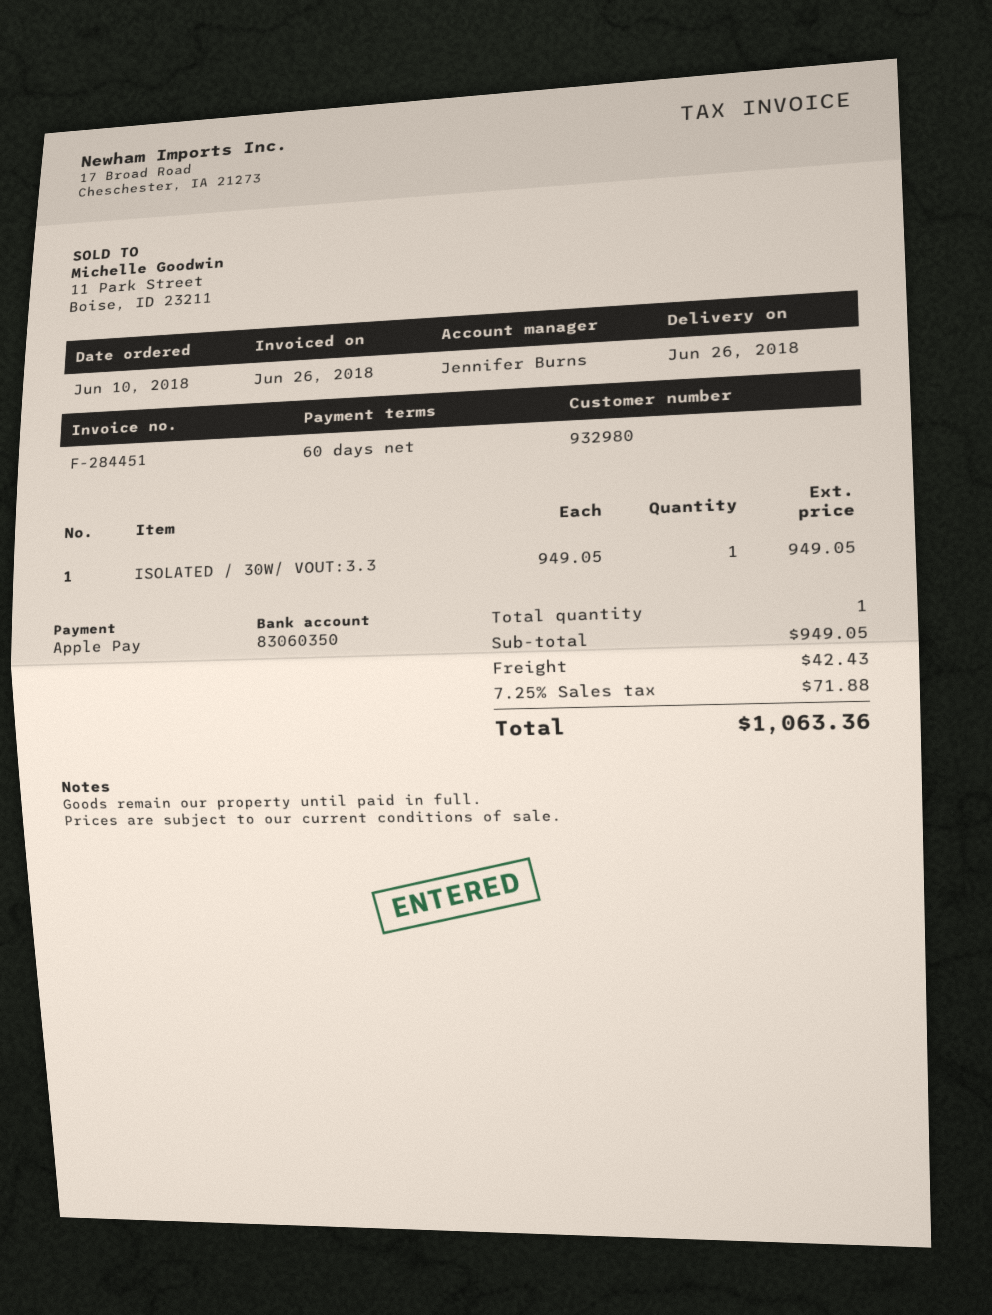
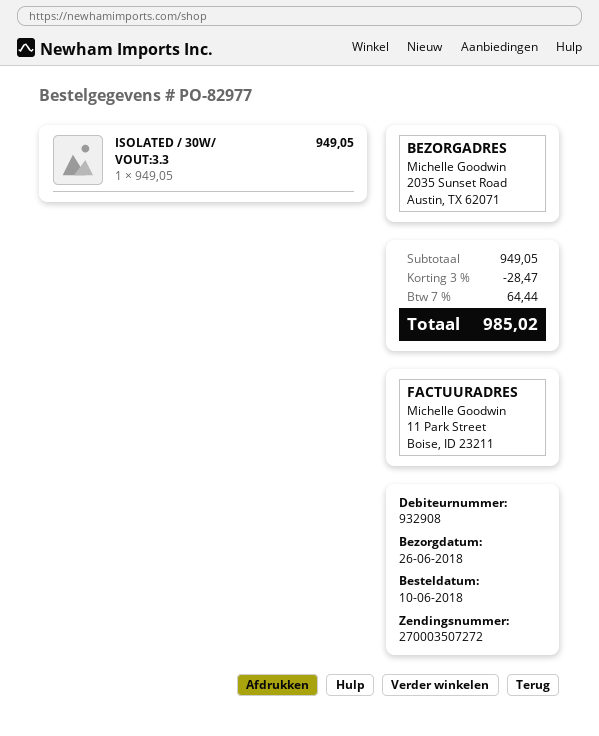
customer number: 932980 -> 932908
discount: none -> 3% = 28.47
shipping: 42.43 -> none
tax: 7.25% = 71.88 -> 7% = 64.44
total: 1063.36 -> 985.02

